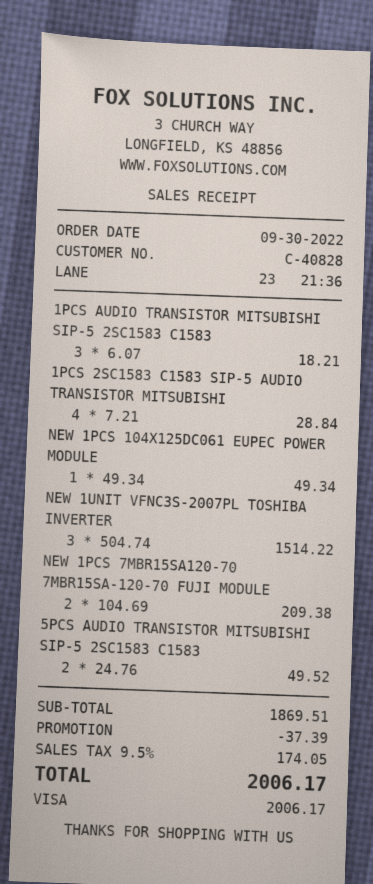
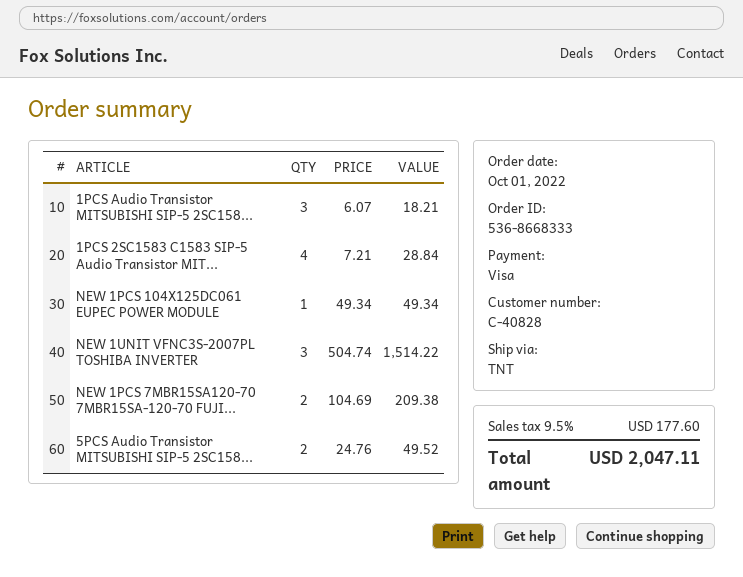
order date: 2022-09-30 -> 2022-10-01
discount: 37.39 -> none
tax: 9.5% = 174.05 -> 9.5% = 177.60
total: 2006.17 -> 2047.11

